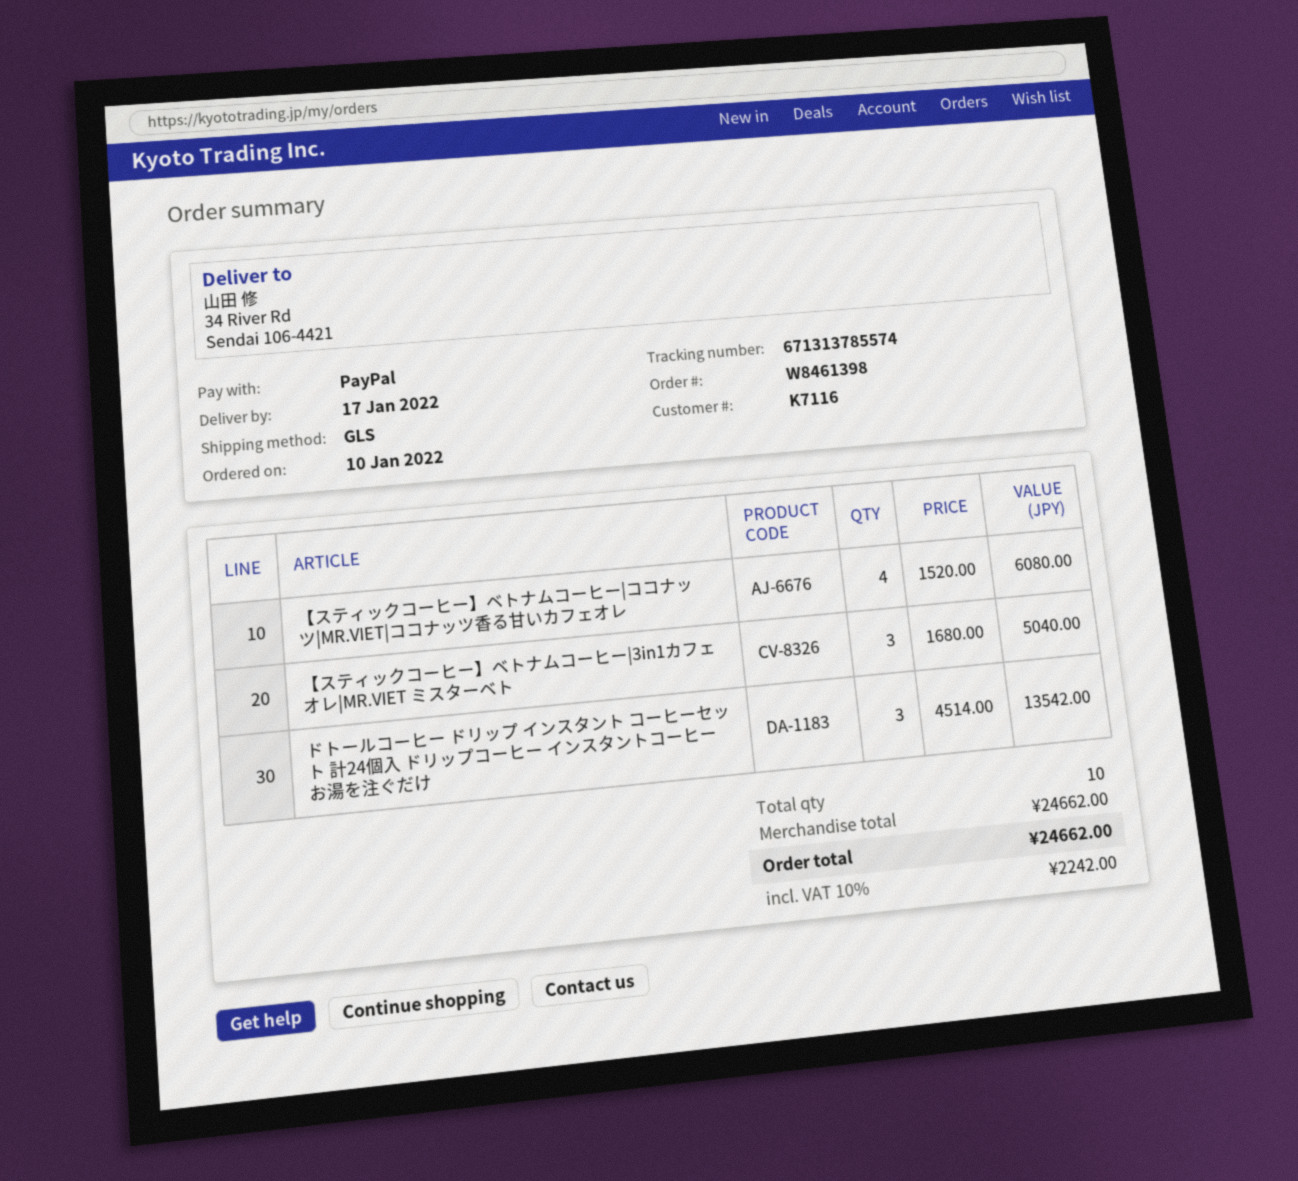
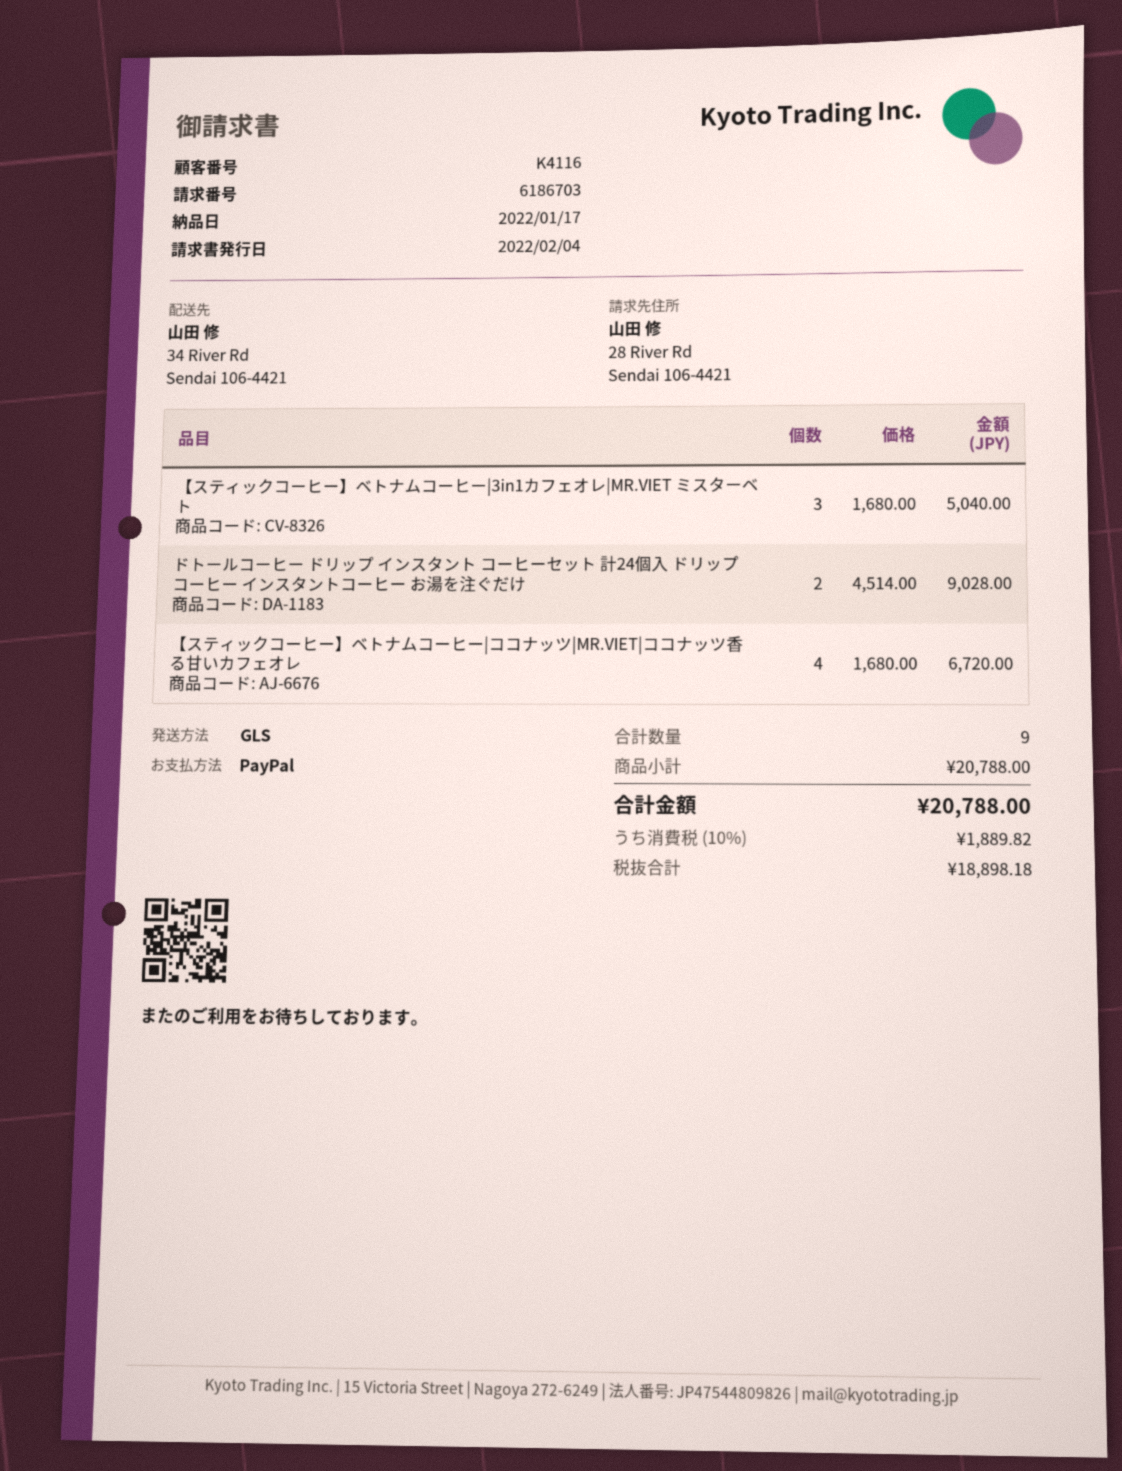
customer number: K7116 -> K4116
【スティックコーヒー】ベトナムコーヒー|ココナッツ|MR.VIET|ココナッツ香る甘いカフェオレ: 4 x 1520.00 = 6080.00 -> 4 x 1680.00 = 6720.00
ドトールコーヒー ドリップ インスタント コーヒーセット 計24個入 ドリップコーヒー インスタントコーヒー お湯を注ぐだけ: 3 x 4514.00 = 13542.00 -> 2 x 4514.00 = 9028.00
total quantity: 10 -> 9
subtotal: 24662.00 -> 20788.00
tax: 10% = 2242.00 -> 10% = 1889.82
total: 24662.00 -> 20788.00

